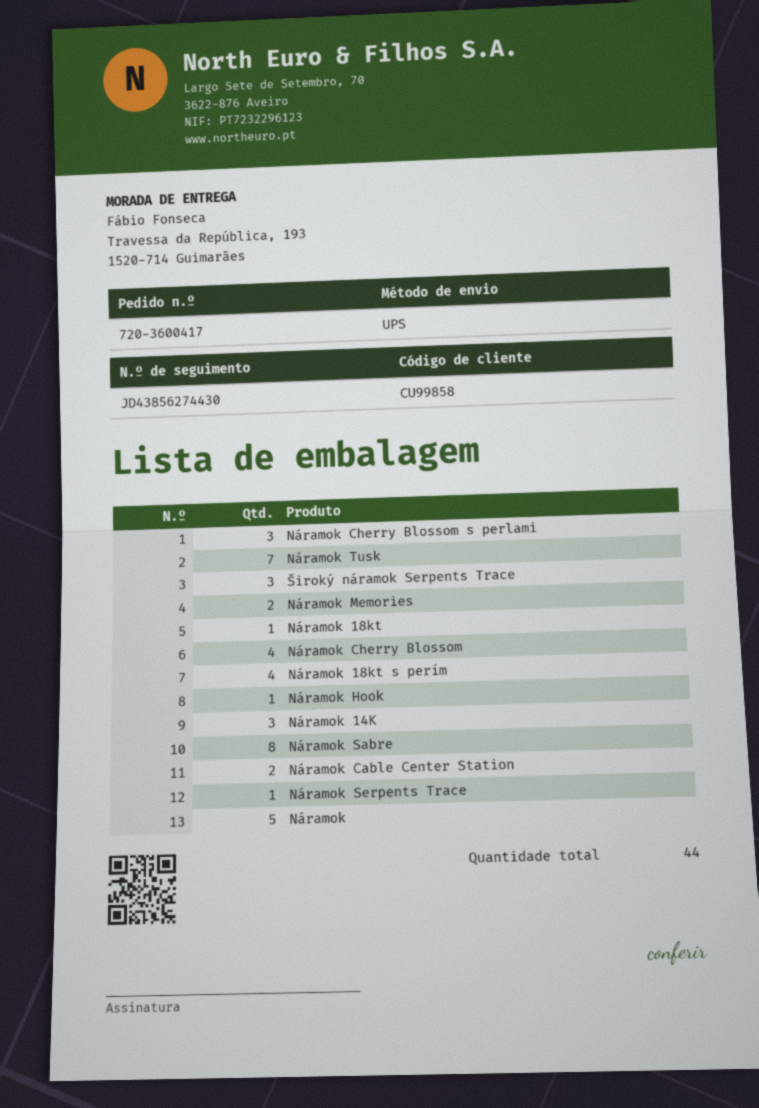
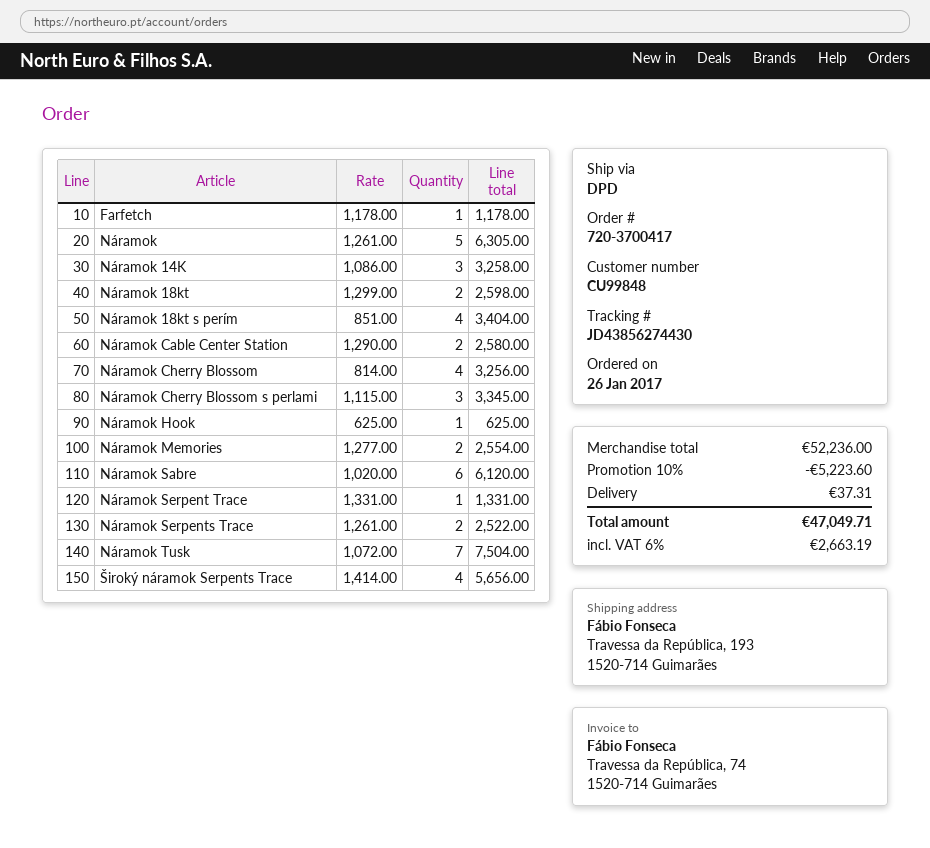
order number: 720-3600417 -> 720-3700417
customer number: CU99858 -> CU99848
shipping method: UPS -> DPD
Široký náramok Serpents Trace: 3 -> 4
Náramok 18kt: 1 -> 2
Náramok Sabre: 8 -> 6
Náramok Serpents Trace: 1 -> 2
Farfetch: none -> 1
Náramok Serpent Trace: none -> 1

